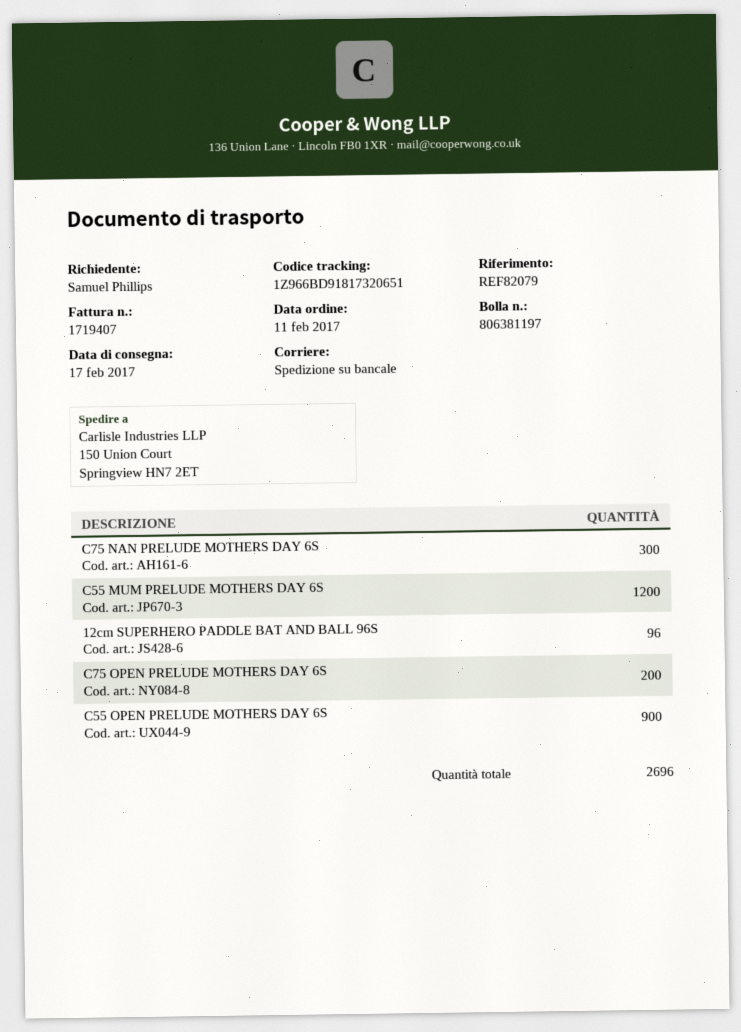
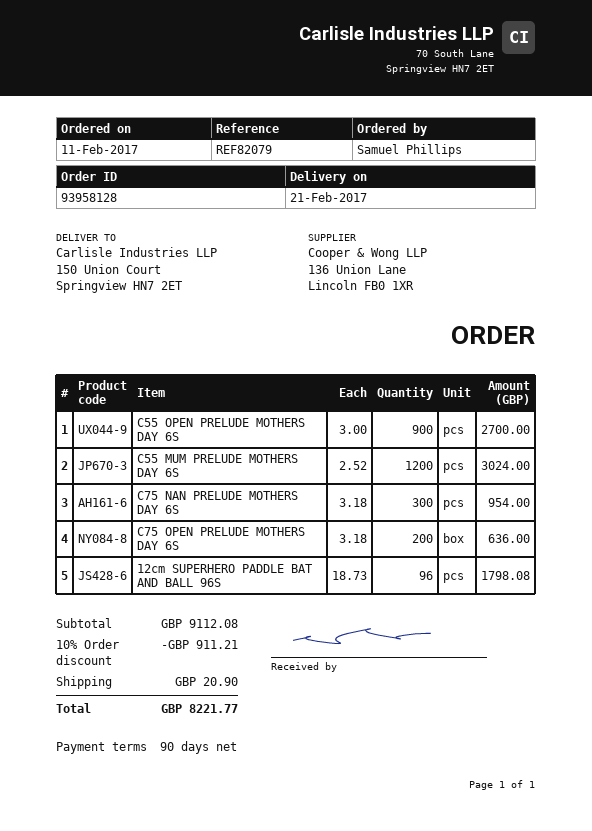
delivery date: 2017-02-17 -> 2017-02-21

